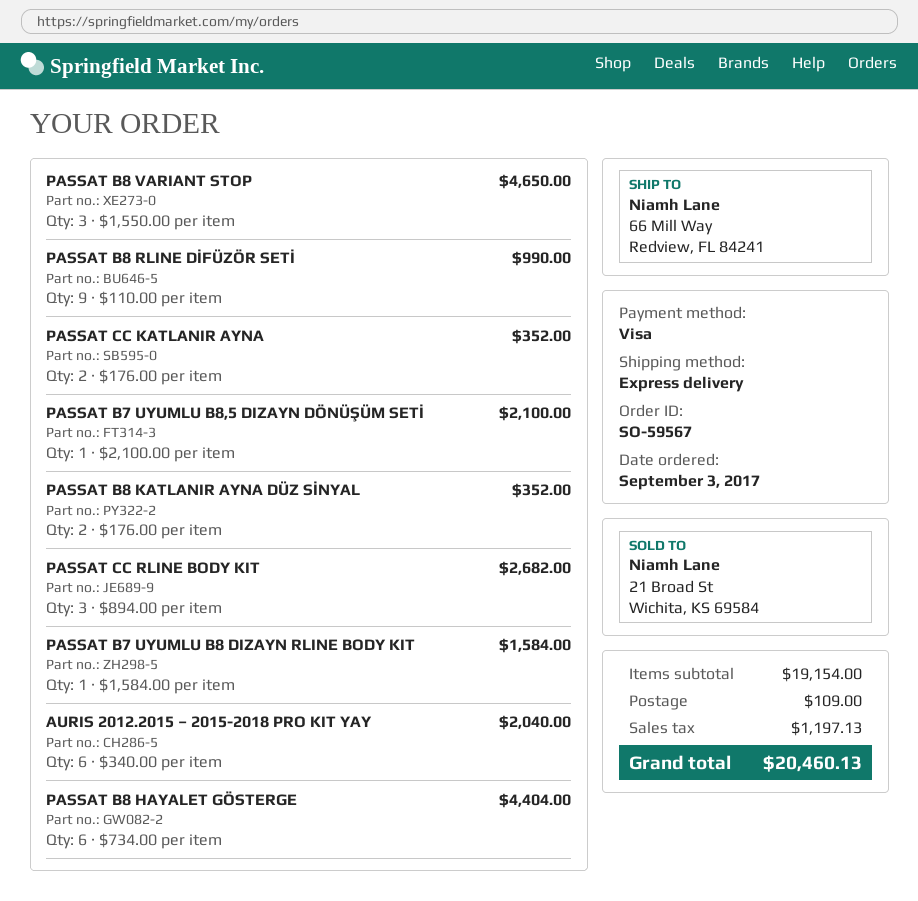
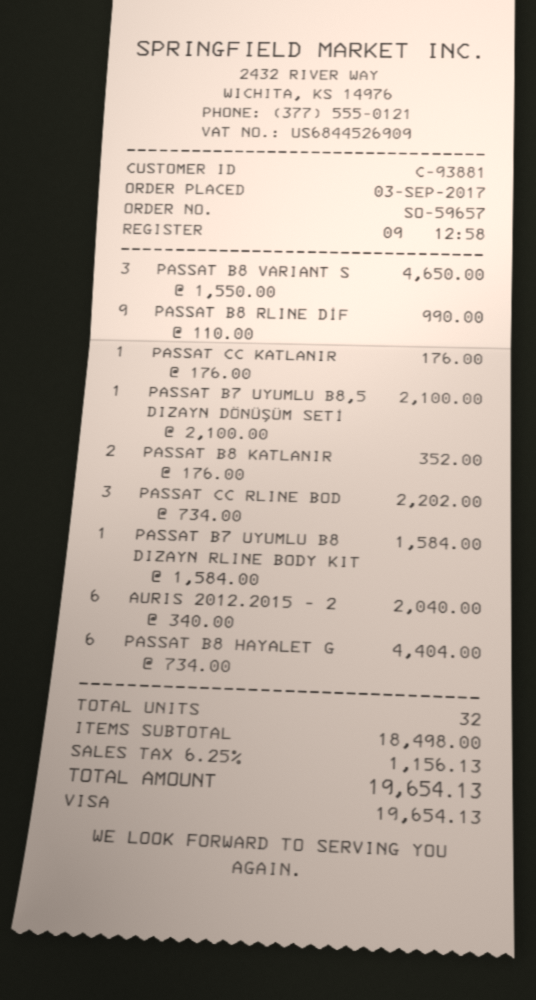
order number: SO-59567 -> SO-59657
PASSAT CC KATLANIR AYNA: 2 x 176.00 = 352.00 -> 1 x 176.00 = 176.00
PASSAT CC RLINE BODY KIT: 3 x 894.00 = 2682.00 -> 3 x 734.00 = 2202.00
subtotal: 19154.00 -> 18498.00
shipping: 109.00 -> none
tax: 1197.13 -> 1156.13
total: 20460.13 -> 19654.13

